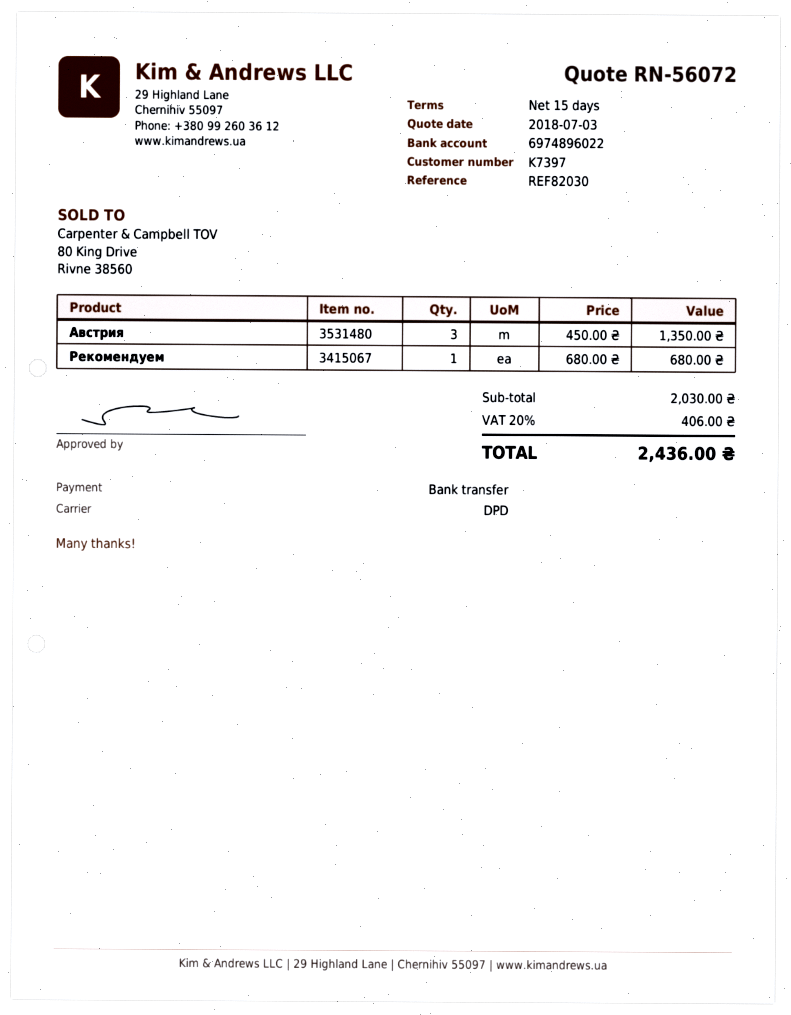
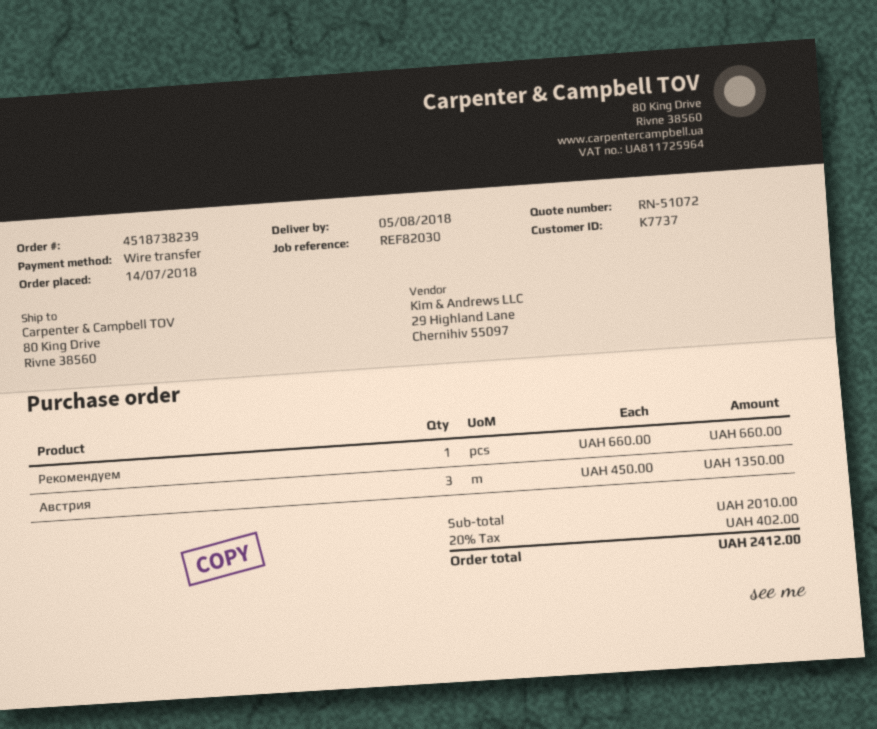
quote number: RN-56072 -> RN-51072
customer number: K7397 -> K7737
Рекомендуем: 1 x 680.00 = 680.00 -> 1 x 660.00 = 660.00
subtotal: 2030.00 -> 2010.00
tax: 20% = 406.00 -> 20% = 402.00
total: 2436.00 -> 2412.00

